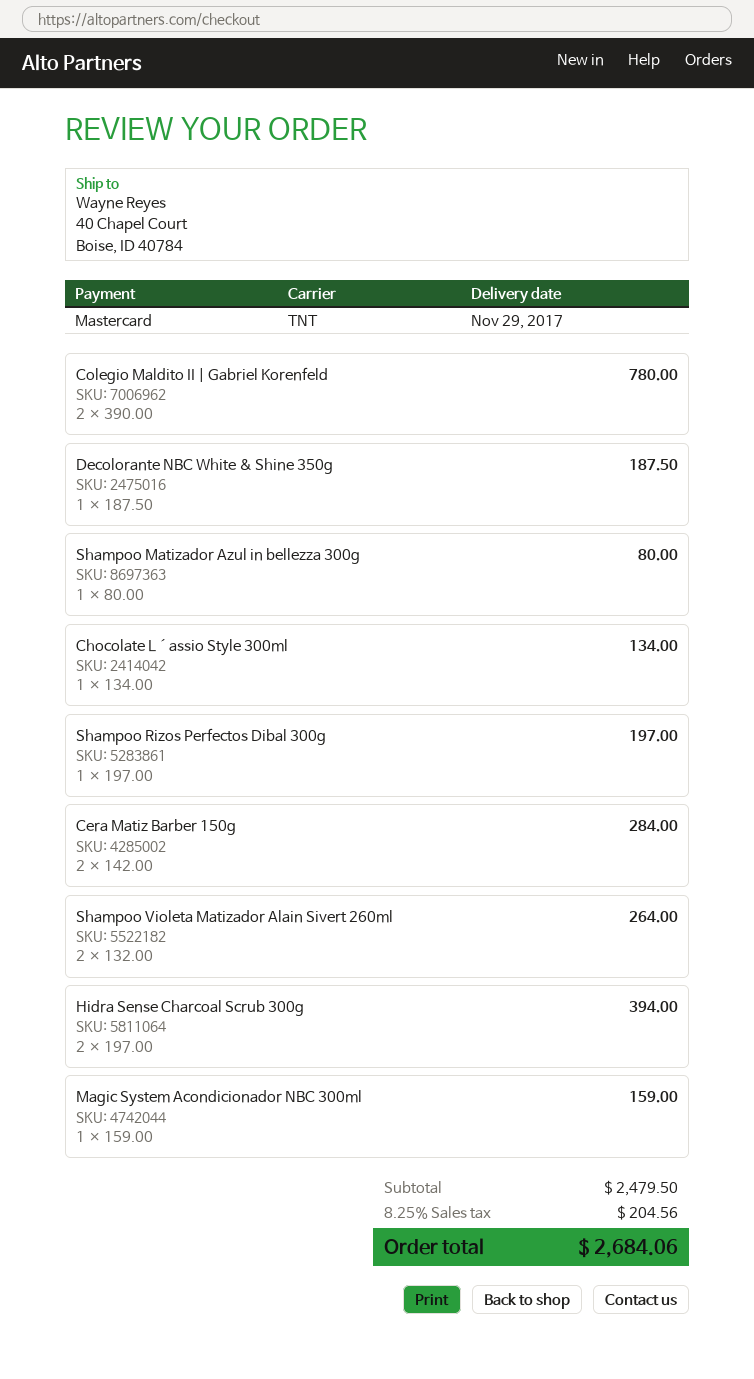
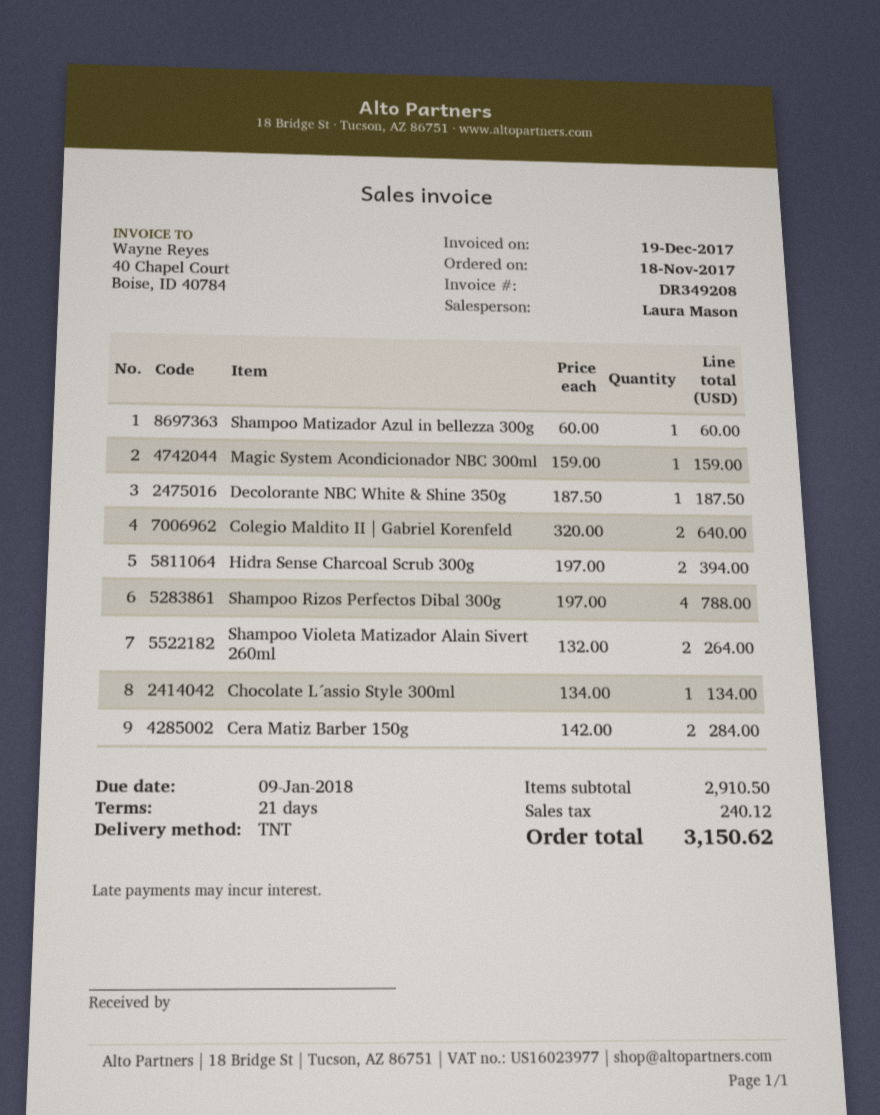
Colegio Maldito II | Gabriel Korenfeld: 2 x 390.00 = 780.00 -> 2 x 320.00 = 640.00
Shampoo Matizador Azul in bellezza 300g: 1 x 80.00 = 80.00 -> 1 x 60.00 = 60.00
Shampoo Rizos Perfectos Dibal 300g: 1 x 197.00 = 197.00 -> 4 x 197.00 = 788.00
subtotal: 2479.50 -> 2910.50
tax: 204.56 -> 240.12
total: 2684.06 -> 3150.62

